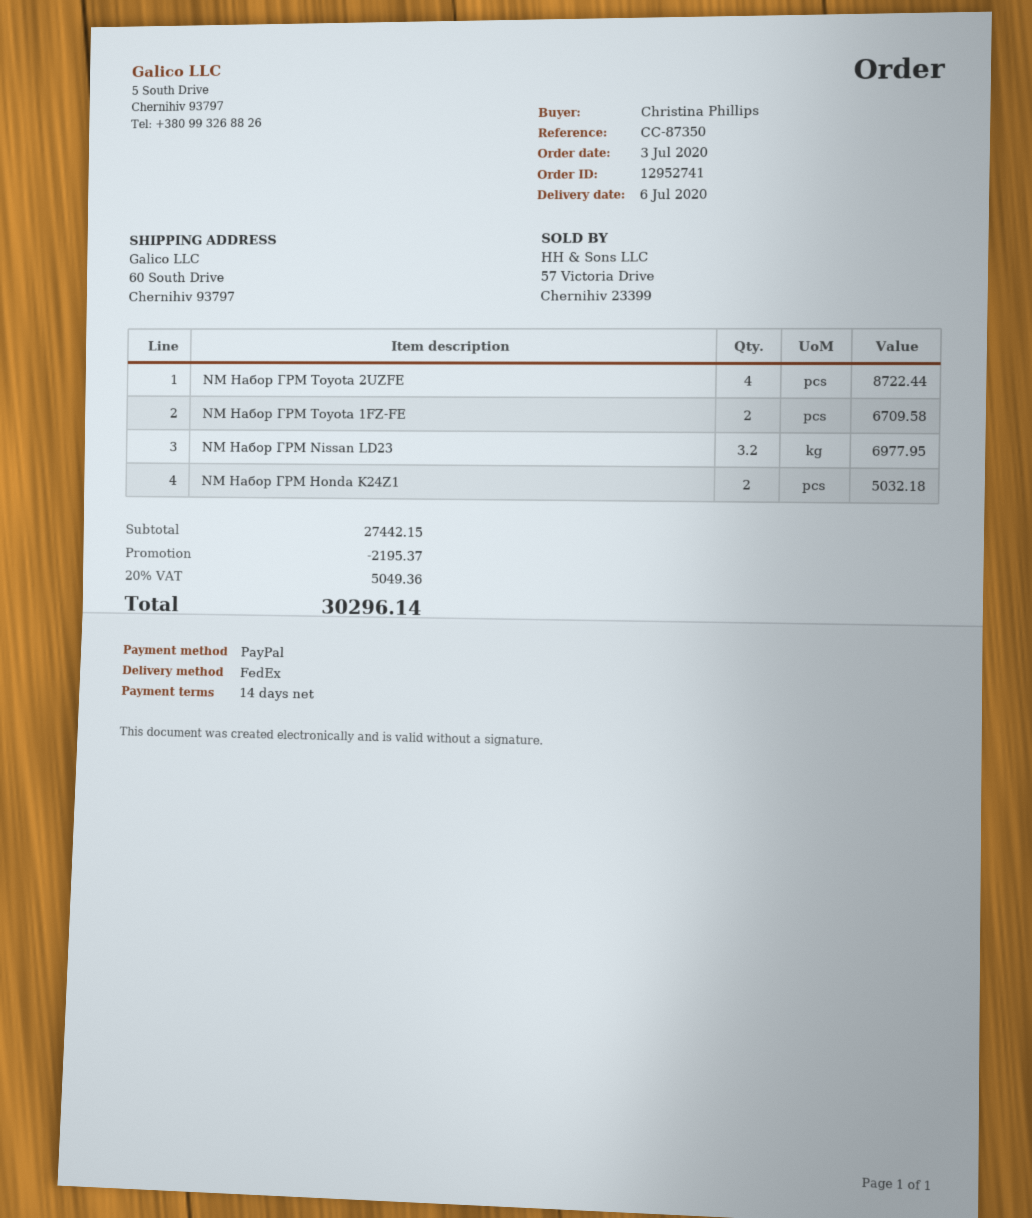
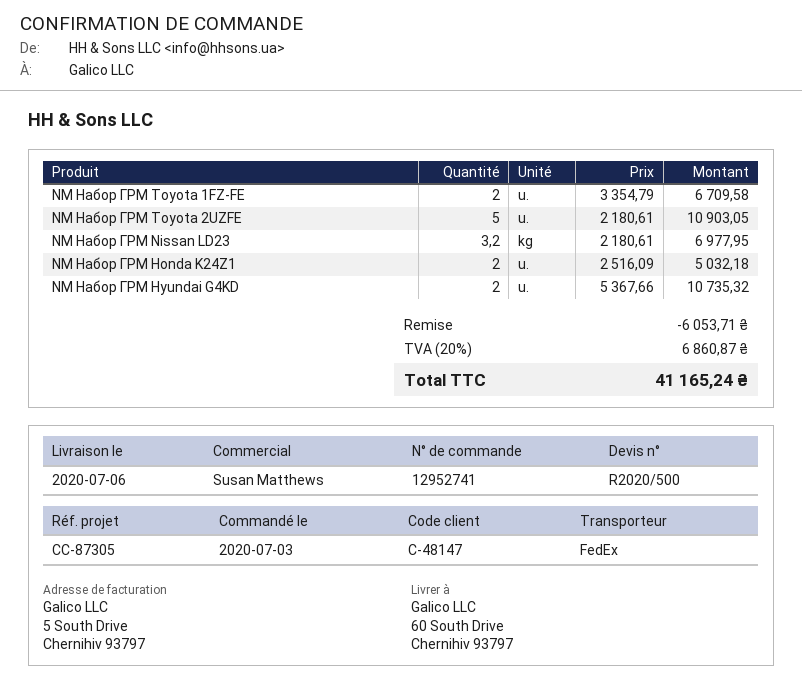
reference: CC-87350 -> CC-87305
NM Набор ГРМ Toyota 2UZFE: 4 for 8722.44 -> 5 for 10903.05
NM Набор ГРМ Hyundai G4KD: none -> 2 for 10735.32
discount: 2195.37 -> 6053.71
tax: 20% = 5049.36 -> 20% = 6860.87
total: 30296.14 -> 41165.24

